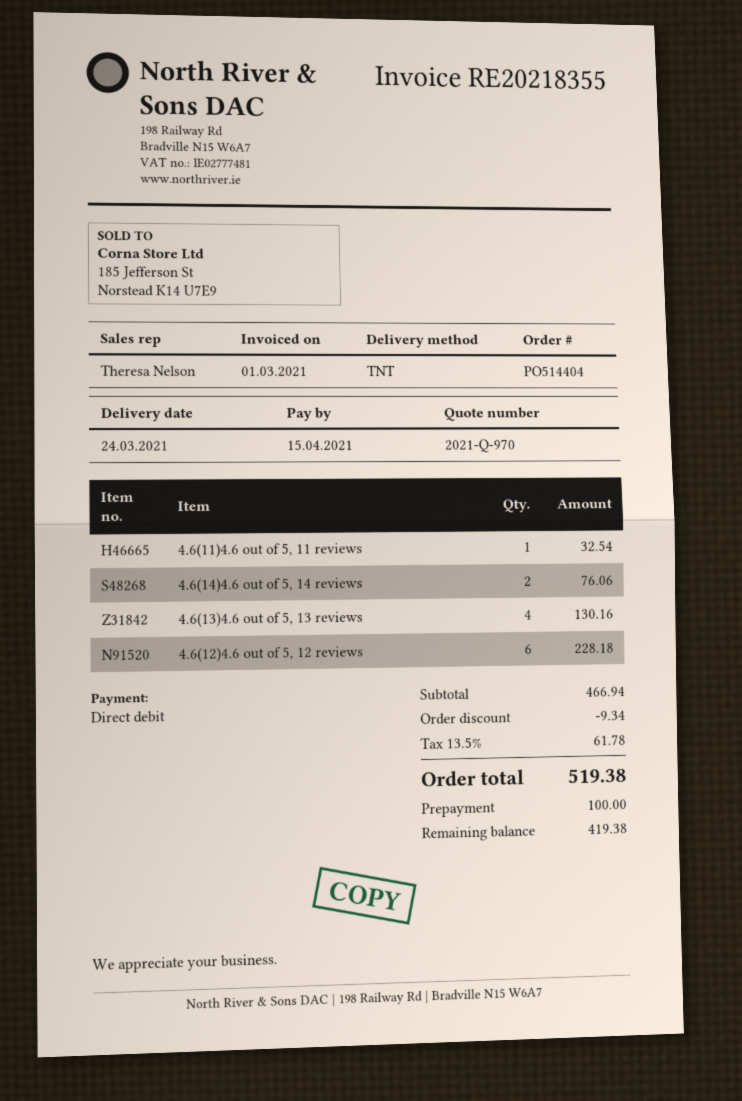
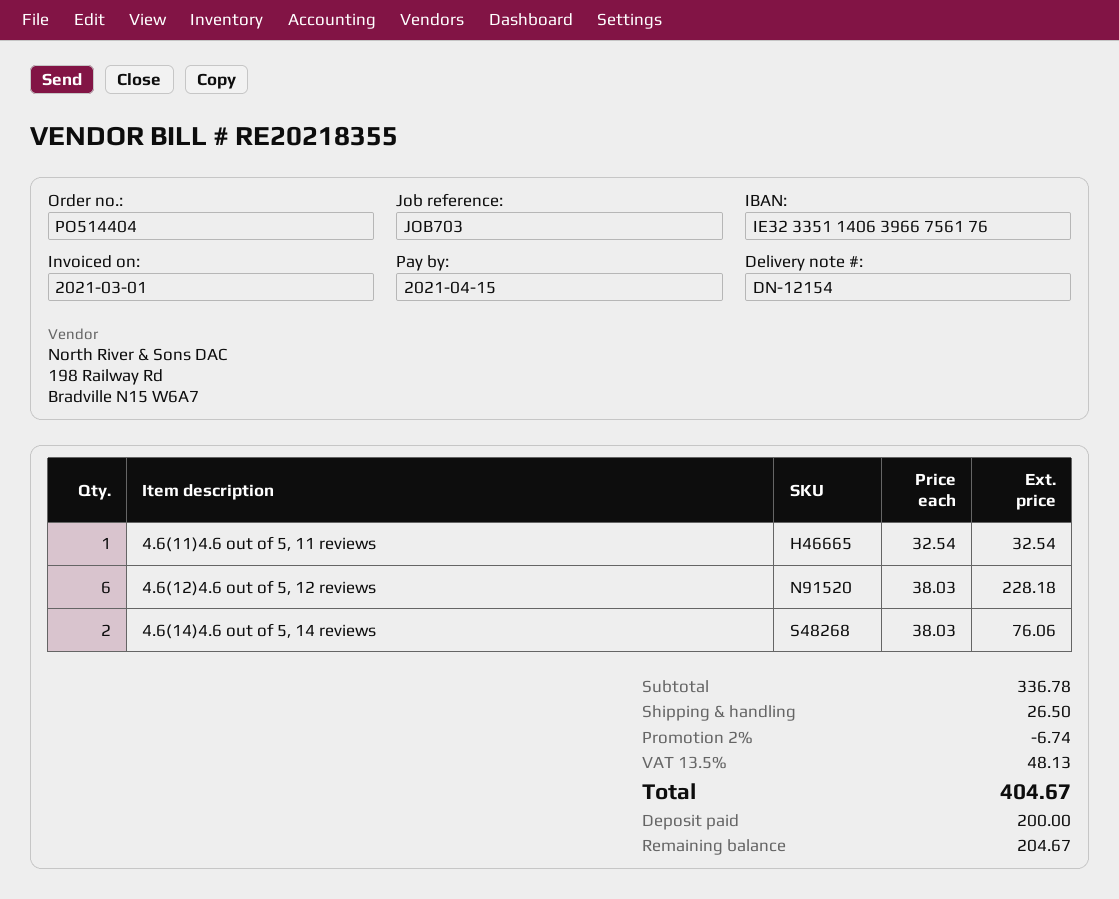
4.6(13)4.6 out of 5, 13 reviews: 4 for 130.16 -> none
subtotal: 466.94 -> 336.78
discount: 9.34 -> 6.74
shipping: none -> 26.50
tax: 13.5% = 61.78 -> 13.5% = 48.13
total: 519.38 -> 404.67
deposit: 100.00 -> 200.00
balance: 419.38 -> 204.67

